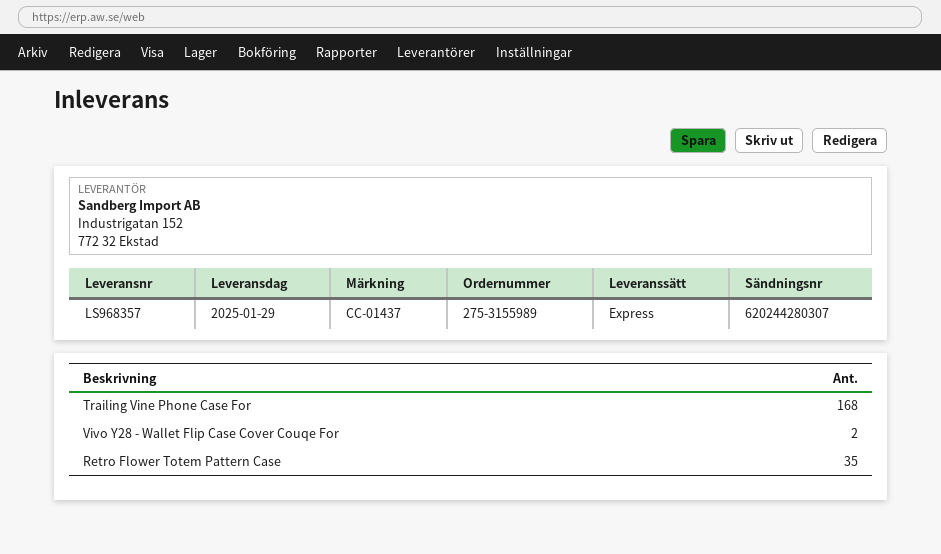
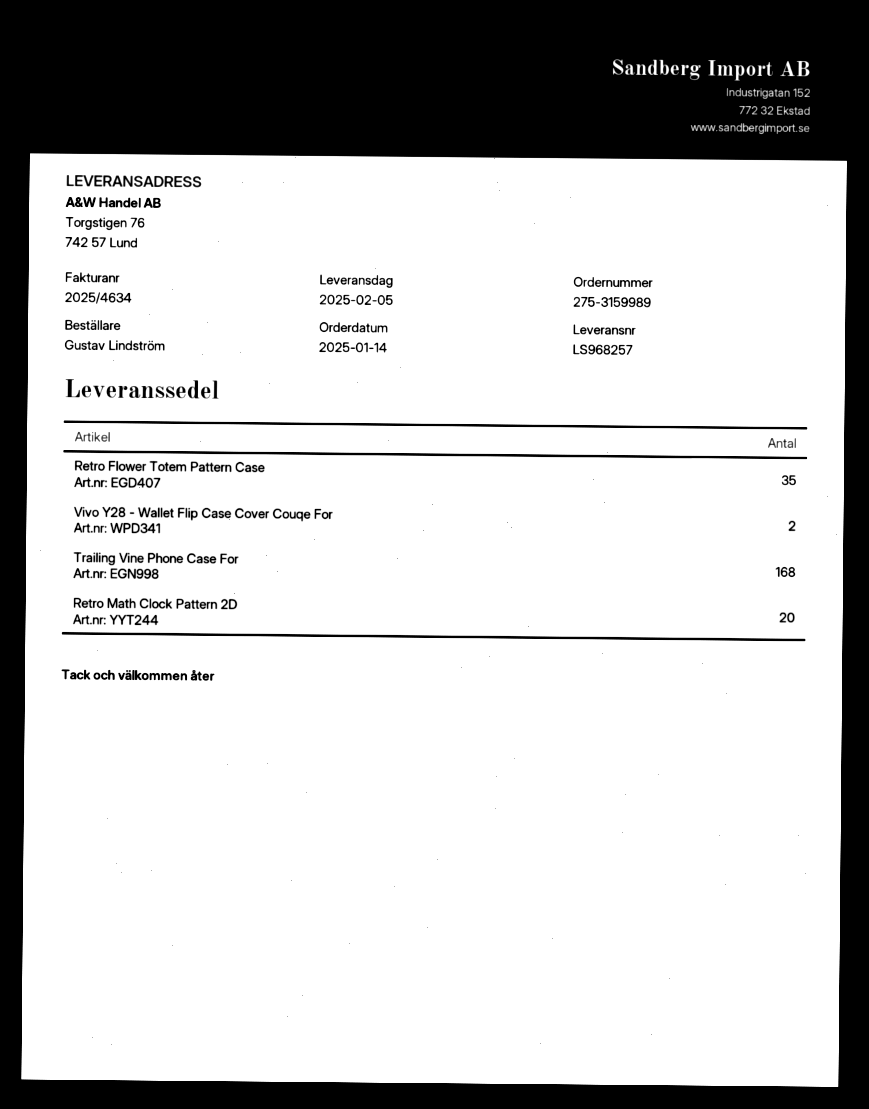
order number: 275-3155989 -> 275-3159989
delivery note number: LS968357 -> LS968257
delivery date: 2025-01-29 -> 2025-02-05
Retro Math Clock Pattern 2D: none -> 20

